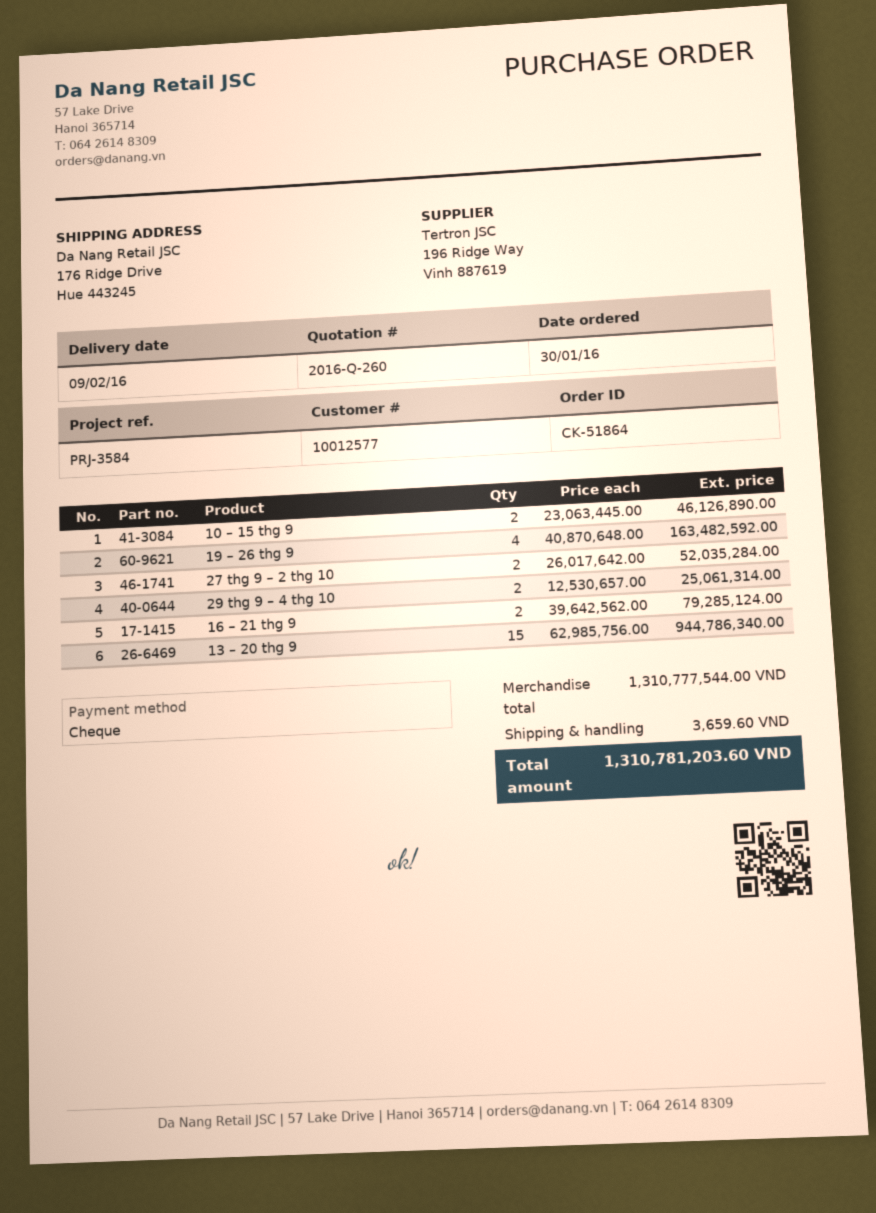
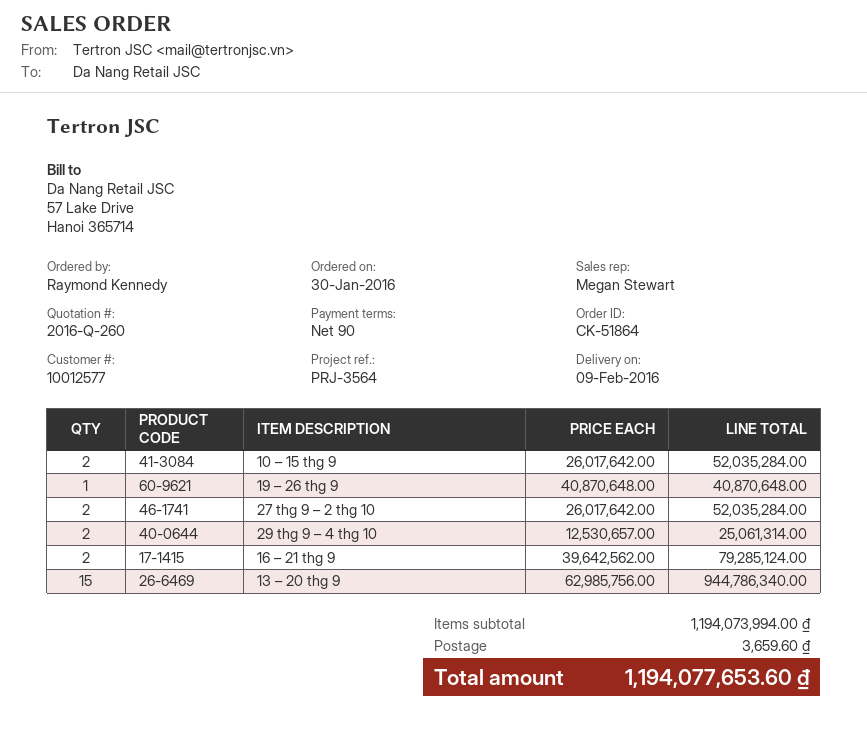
reference: PRJ-3584 -> PRJ-3564
10 – 15 thg 9: 2 x 23063445.00 = 46126890.00 -> 2 x 26017642.00 = 52035284.00
19 – 26 thg 9: 4 x 40870648.00 = 163482592.00 -> 1 x 40870648.00 = 40870648.00
subtotal: 1310777544.00 -> 1194073994.00
total: 1310781203.60 -> 1194077653.60

